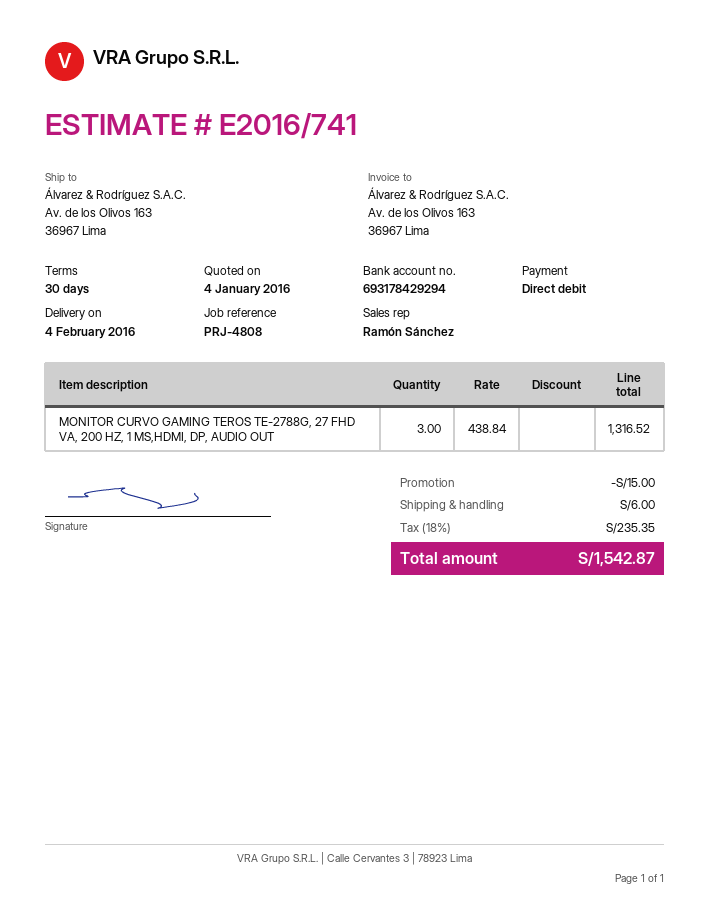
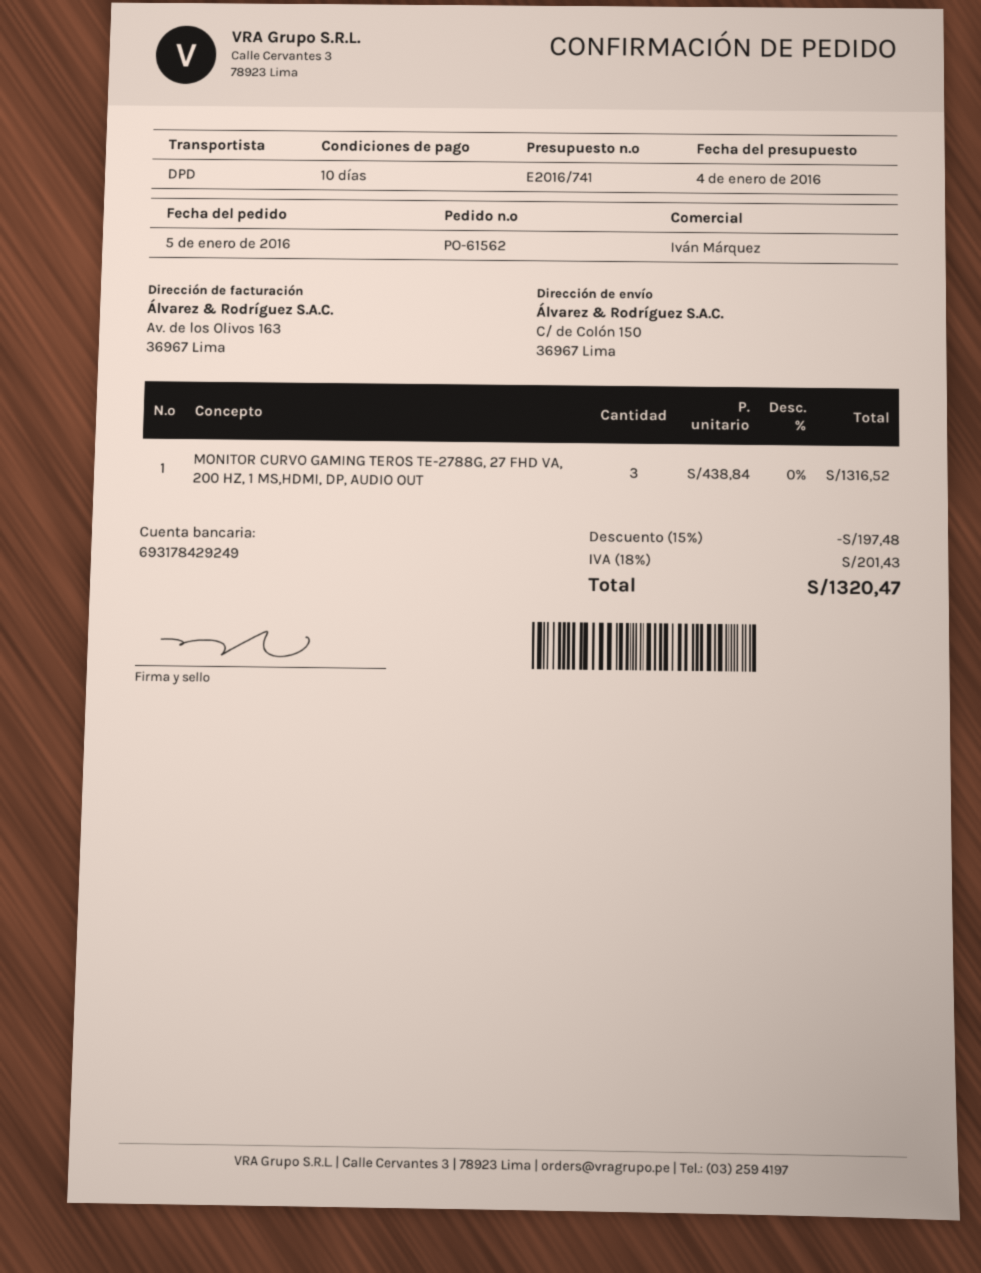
payment terms: 30 days -> 10 days
sales rep: Ramón Sánchez -> Iván Márquez
bank account: 693178429294 -> 693178429249
ship to: Av. de los Olivos 163, 36967 Lima -> C/ de Colón 150, 36967 Lima
discount: 15.00 -> 197.48
shipping: 6.00 -> none
tax: 18% = 235.35 -> 18% = 201.43
total: 1542.87 -> 1320.47

